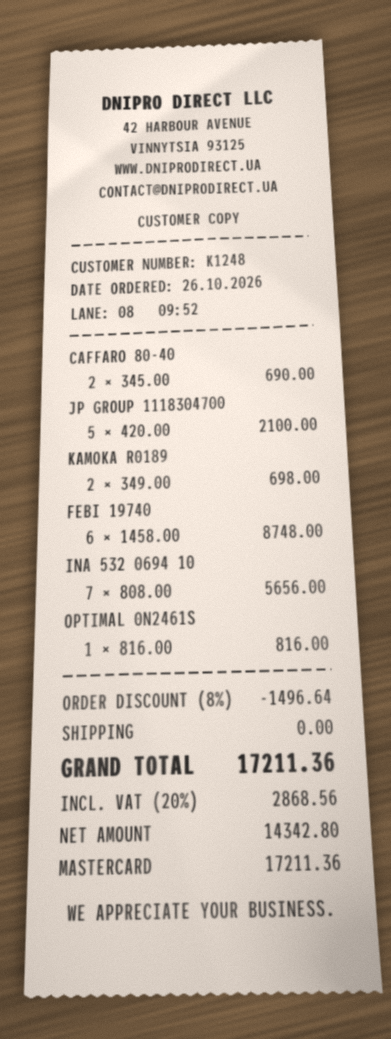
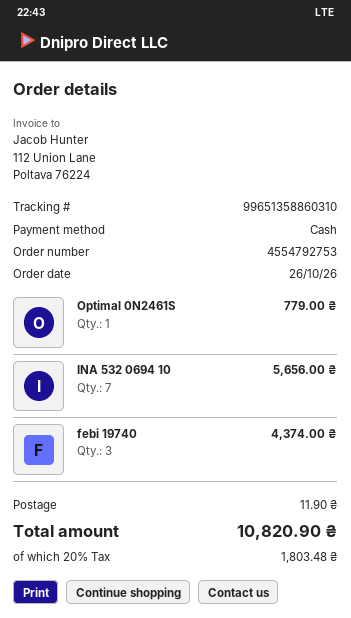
payment method: Mastercard -> cash
CAFFARO 80-40: 2 for 690.00 -> none
JP GROUP 1118304700: 5 for 2100.00 -> none
KAMOKA R0189: 2 for 698.00 -> none
FEBI 19740: 6 for 8748.00 -> 3 for 4374.00
OPTIMAL 0N2461S: 1 for 816.00 -> 1 for 779.00
discount: 8% = 1496.64 -> none
shipping: 0.00 -> 11.90
tax: 20% = 2868.56 -> 20% = 1803.48
total: 17211.36 -> 10820.90

